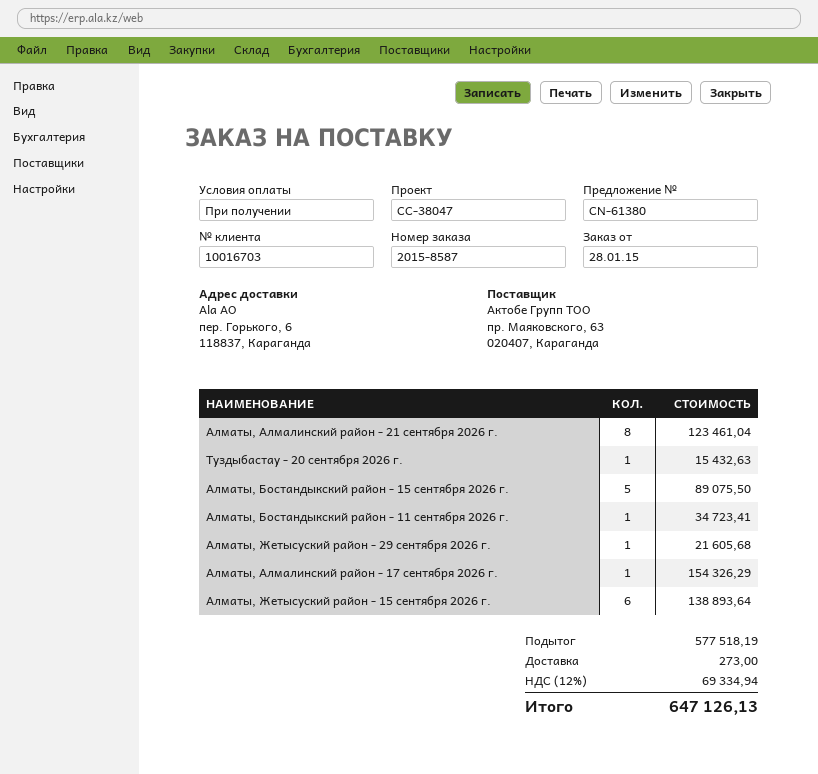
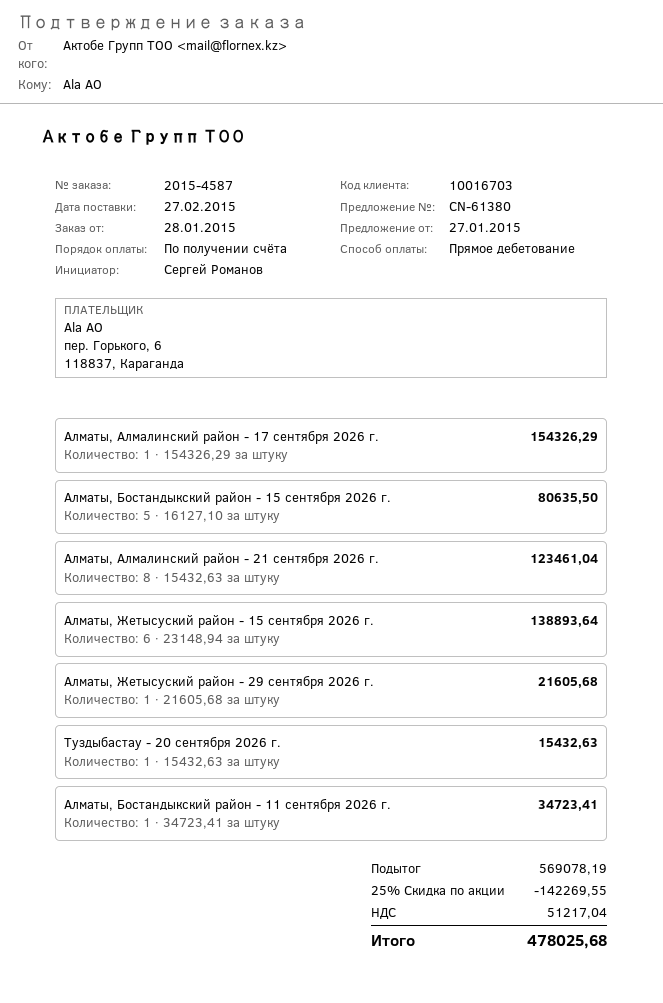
order number: 2015-8587 -> 2015-4587
Алматы, Бостандыкский район - 15 сентября 2026 г.: 5 for 89075.50 -> 5 for 80635.50
subtotal: 577518.19 -> 569078.19
discount: none -> 25% = 142269.55
shipping: 273.00 -> none
tax: 69334.94 -> 51217.04
total: 647126.13 -> 478025.68

